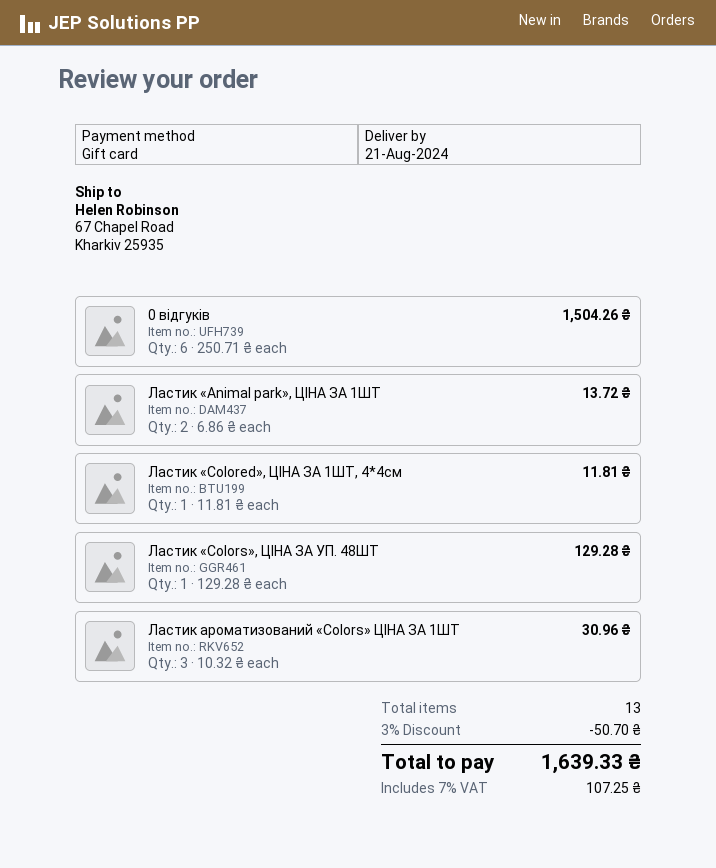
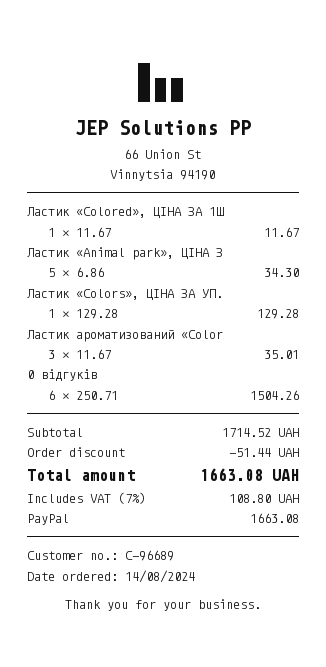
payment method: gift card -> PayPal
Ластик «Animal park», ЦІНА ЗА 1ШТ: 2 x 6.86 = 13.72 -> 5 x 6.86 = 34.30
Ластик «Colored», ЦІНА ЗА 1ШТ, 4*4см: 1 x 11.81 = 11.81 -> 1 x 11.67 = 11.67
Ластик ароматизований «Colors» ЦІНА ЗА 1ШТ: 3 x 10.32 = 30.96 -> 3 x 11.67 = 35.01
discount: 50.70 -> 51.44
tax: 7% = 107.25 -> 7% = 108.80
total: 1639.33 -> 1663.08

